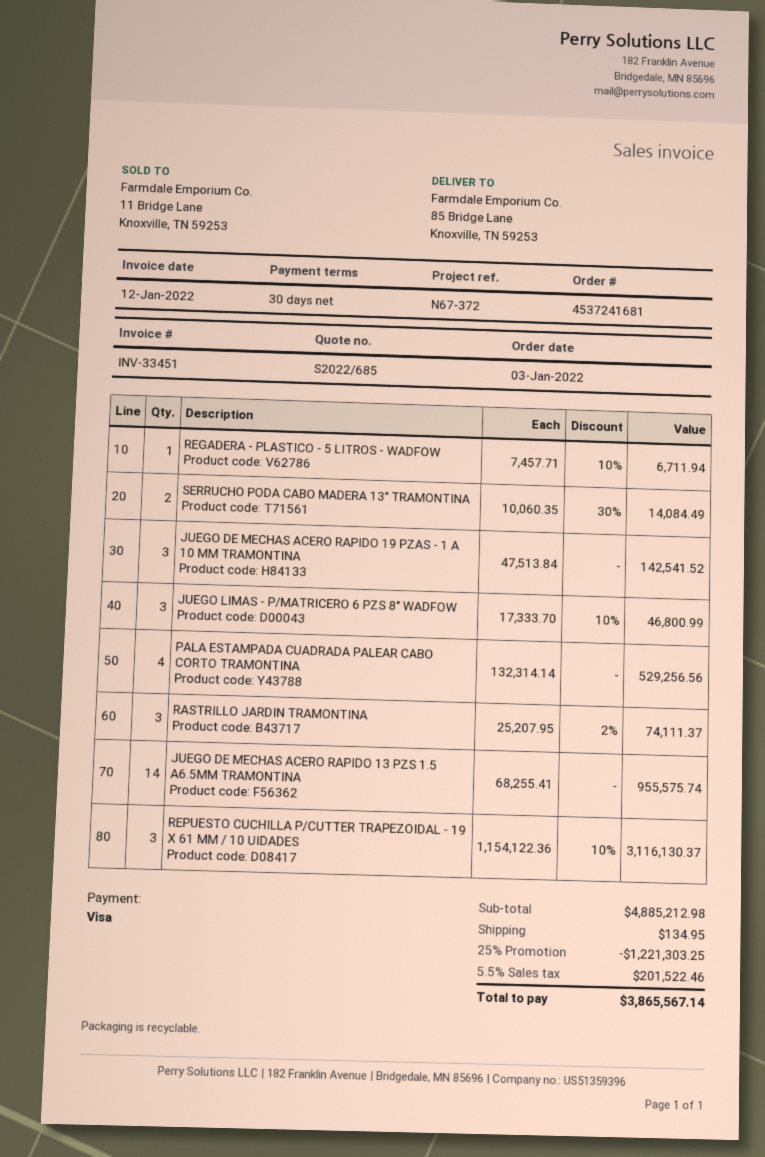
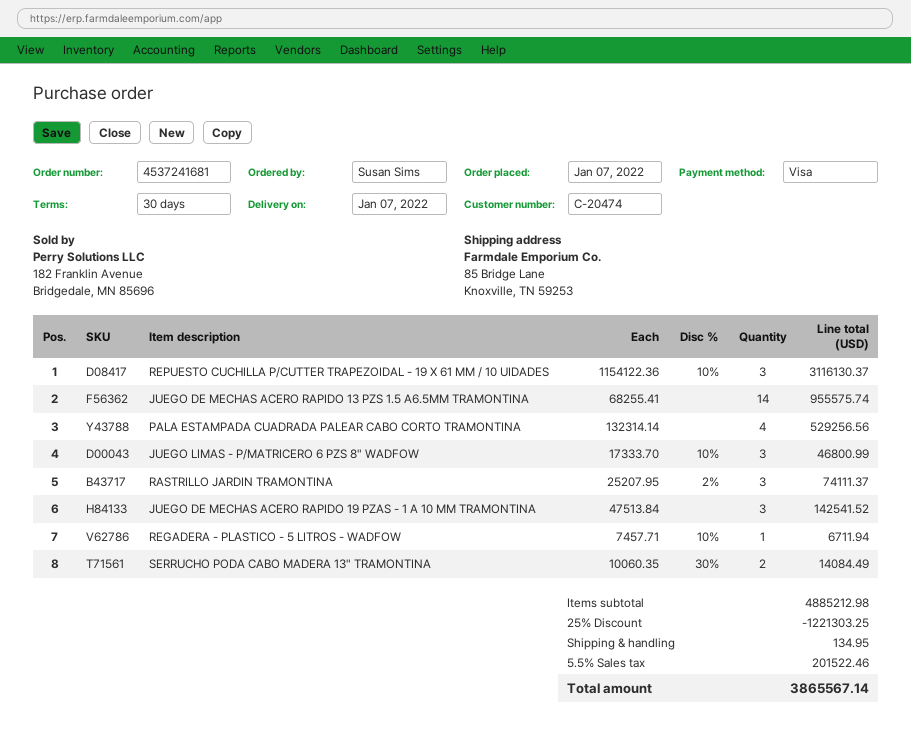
order date: 2022-01-03 -> 2022-01-07

